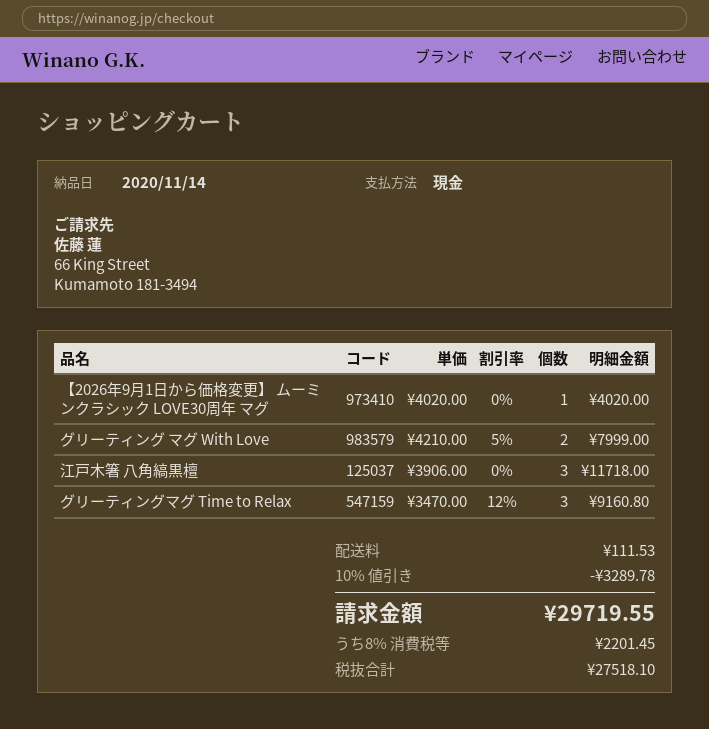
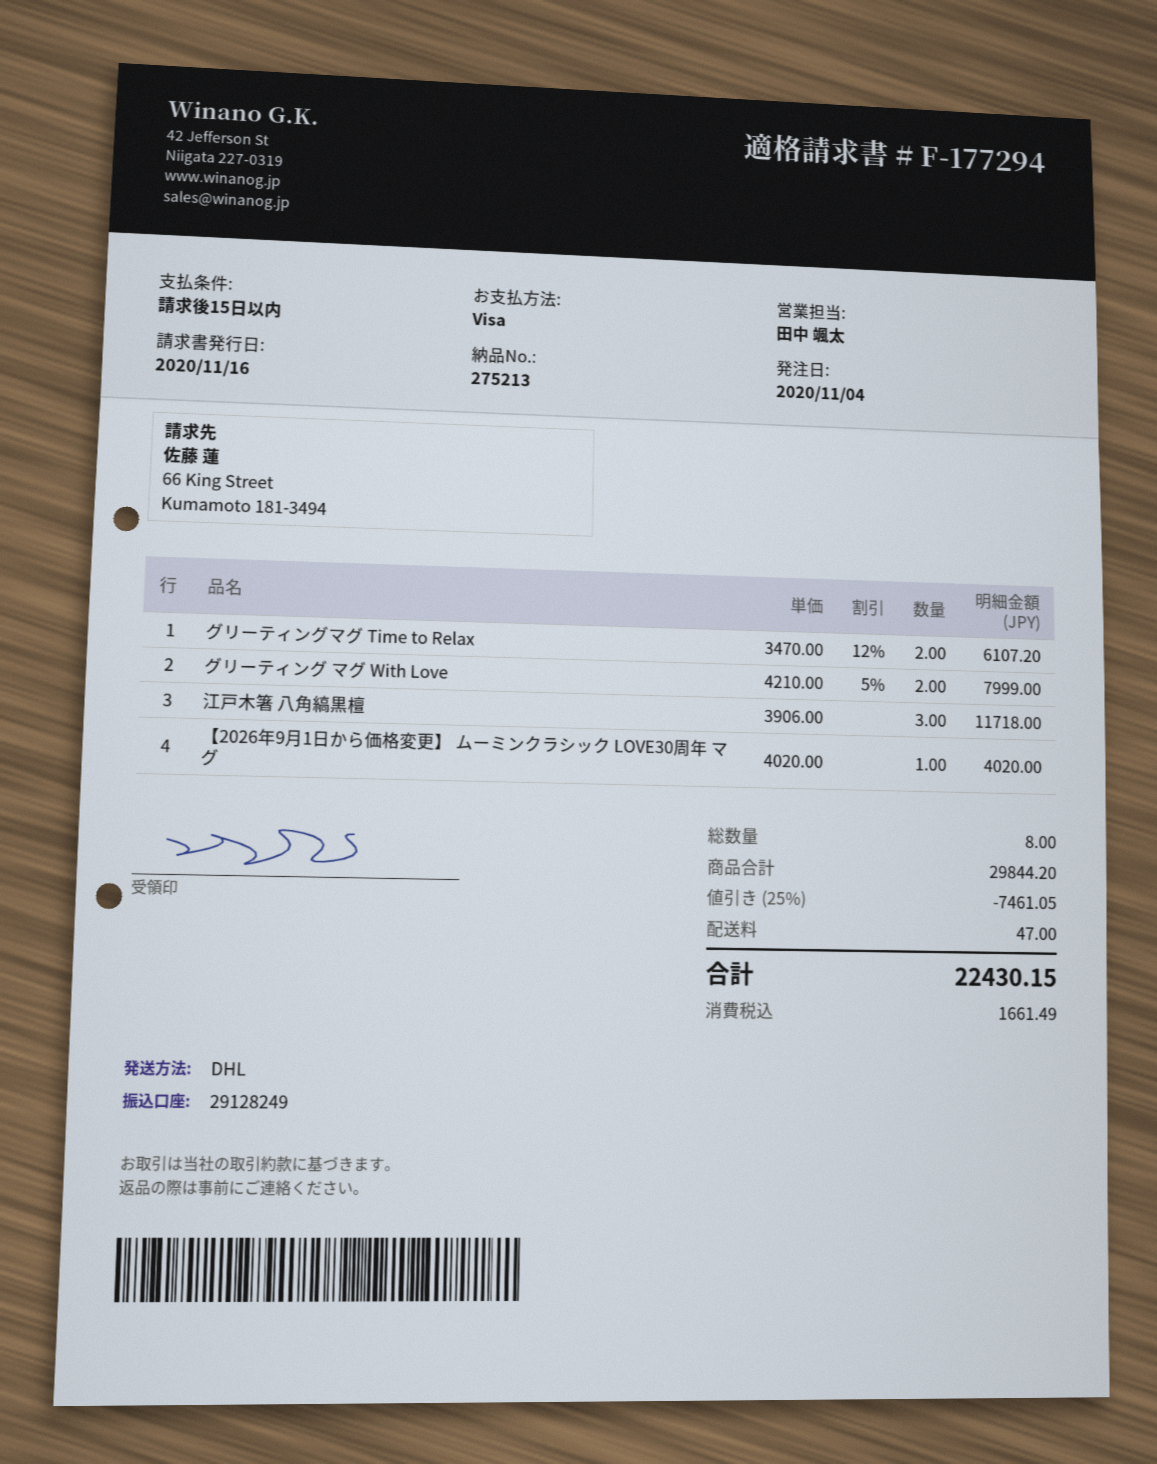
payment method: cash -> Visa
グリーティングマグ Time to Relax: 3 x 3470.00 - 12% = 9160.80 -> 2 x 3470.00 - 12% = 6107.20
discount: 10% = 3289.78 -> 25% = 7461.05
shipping: 111.53 -> 47.00
tax: 2201.45 -> 1661.49
total: 29719.55 -> 22430.15

